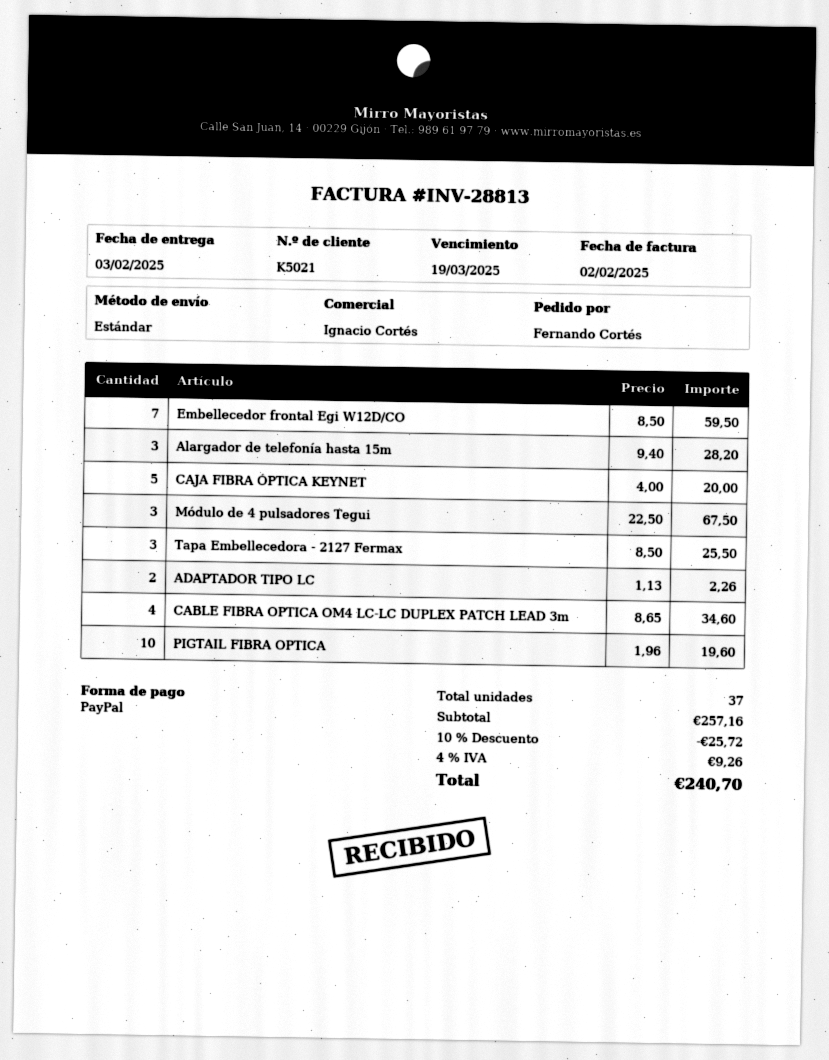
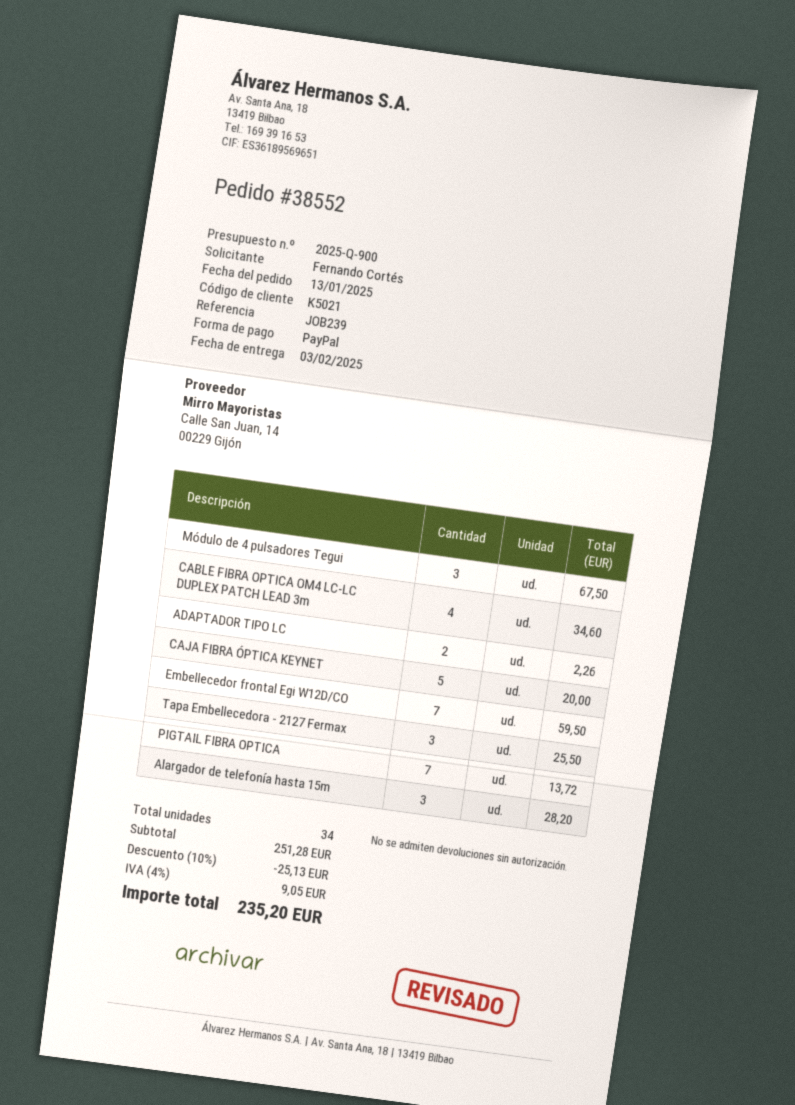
PIGTAIL FIBRA OPTICA: 10 for 19.60 -> 7 for 13.72
total quantity: 37 -> 34
subtotal: 257.16 -> 251.28
discount: 10% = 25.72 -> 10% = 25.13
tax: 4% = 9.26 -> 4% = 9.05
total: 240.70 -> 235.20

